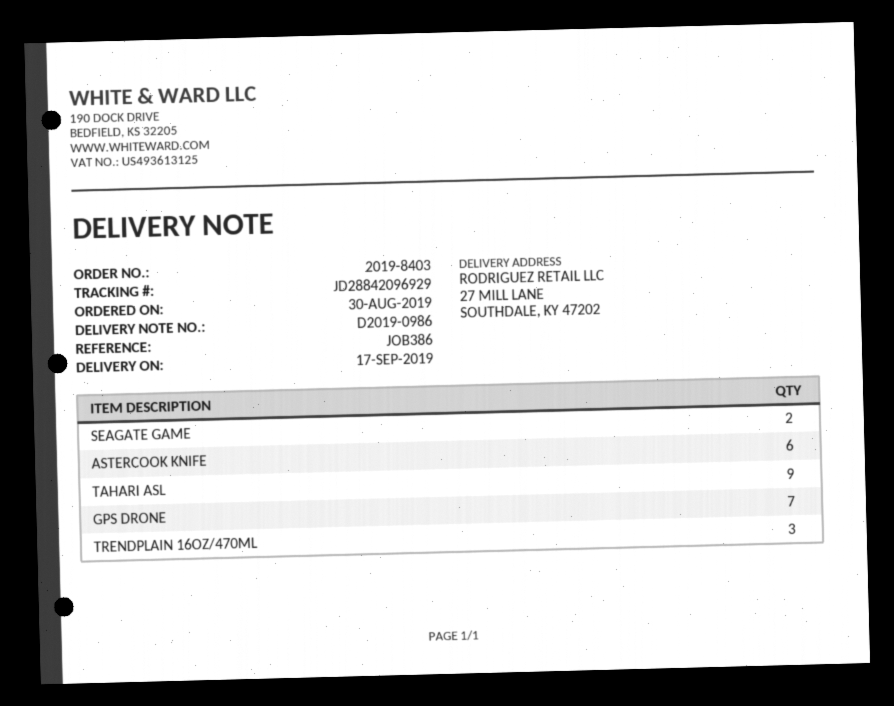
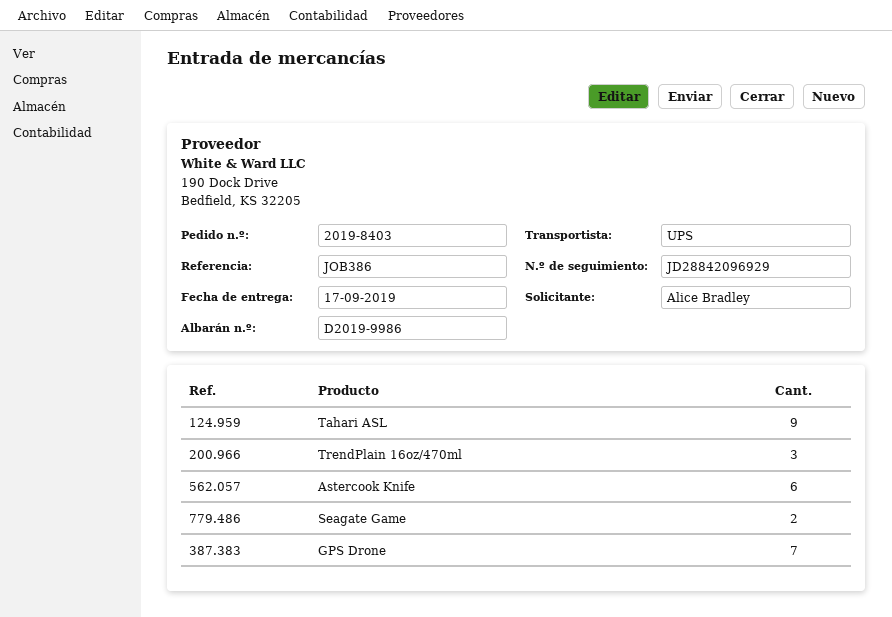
delivery note number: D2019-0986 -> D2019-9986

